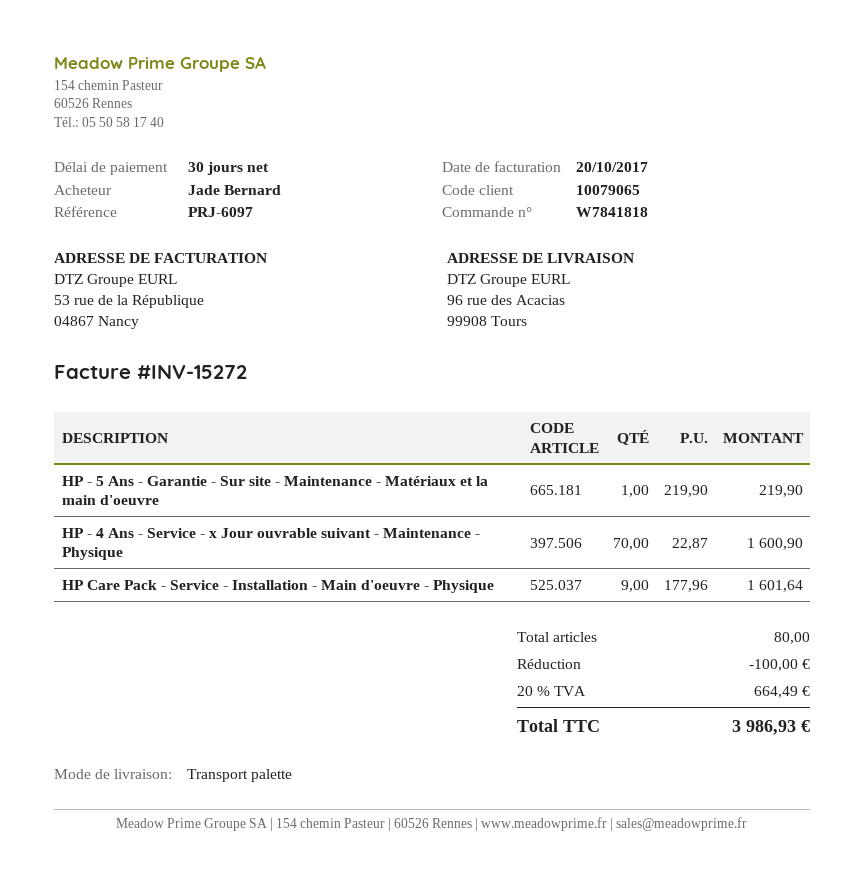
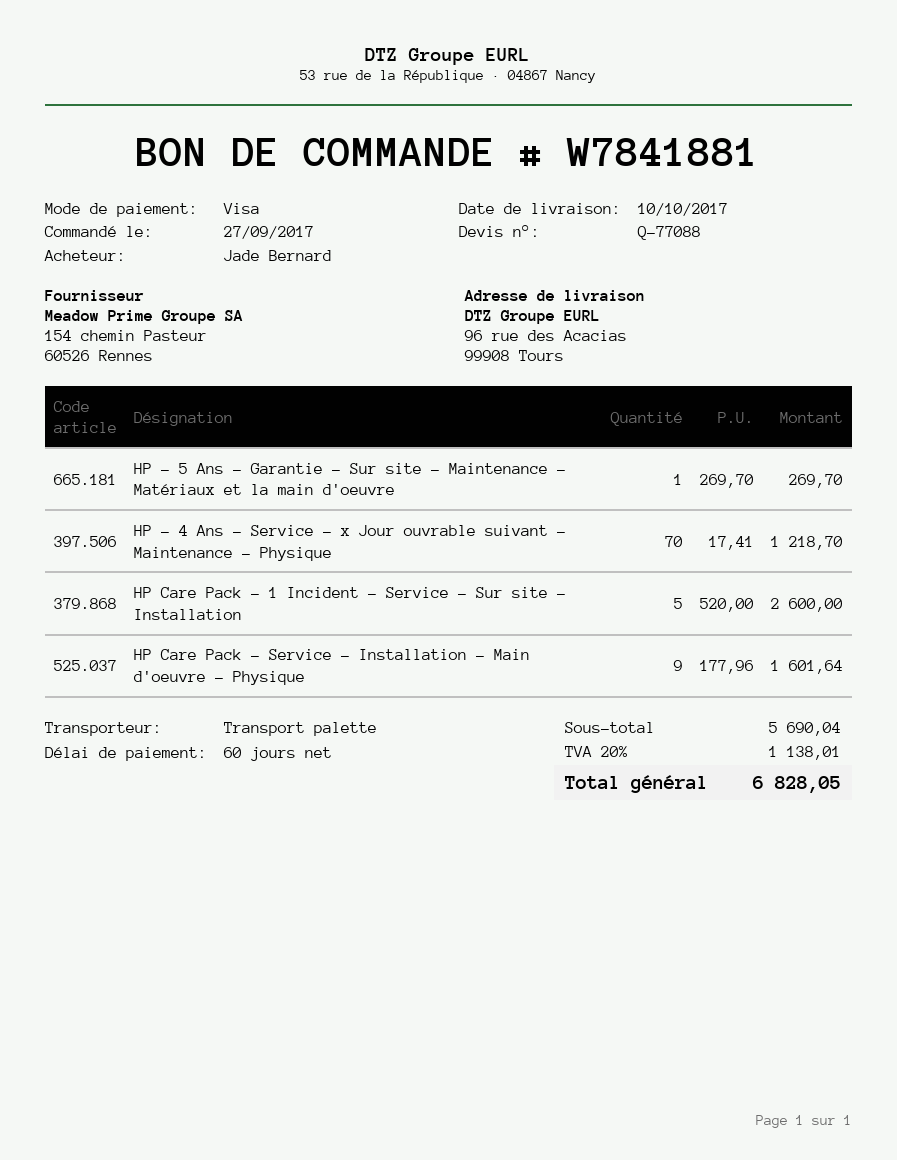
order number: W7841818 -> W7841881
payment terms: 30 days -> 60 days
HP - 5 Ans - Garantie - Sur site - Maintenance - Matériaux et la main d'oeuvre: 1 x 219.90 = 219.90 -> 1 x 269.70 = 269.70
HP - 4 Ans - Service - x Jour ouvrable suivant - Maintenance - Physique: 70 x 22.87 = 1600.90 -> 70 x 17.41 = 1218.70
HP Care Pack - 1 Incident - Service - Sur site - Installation: none -> 5 x 520.00 = 2600.00
discount: 100.00 -> none
tax: 20% = 664.49 -> 20% = 1138.01
total: 3986.93 -> 6828.05

